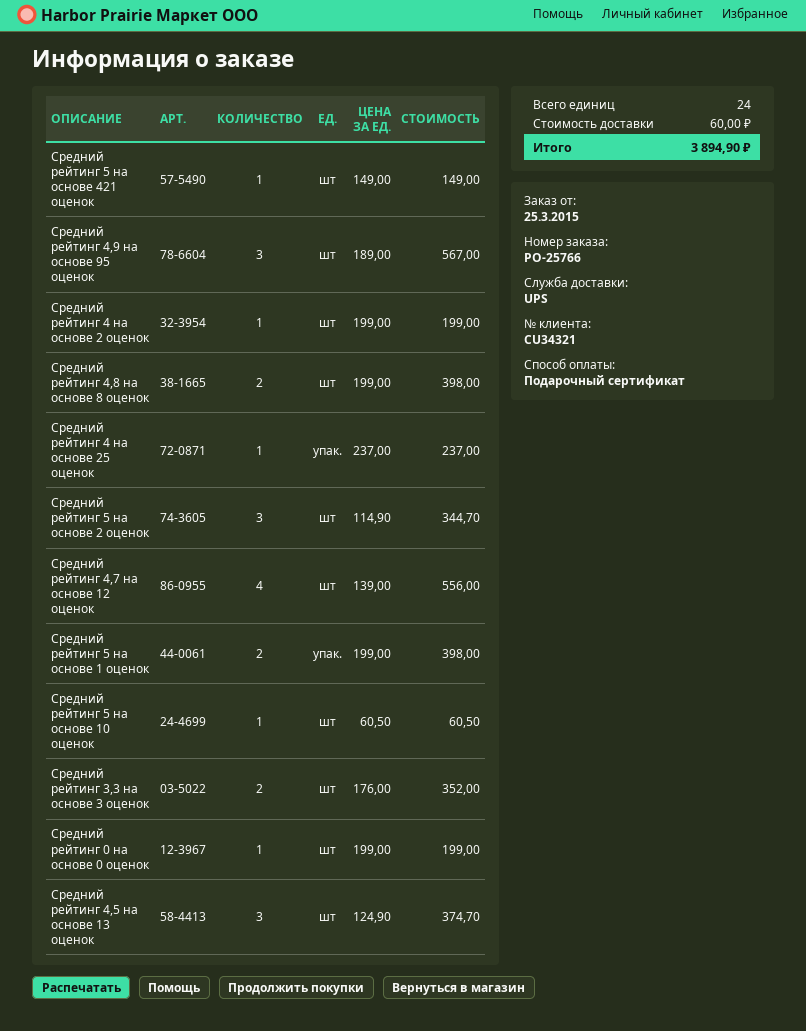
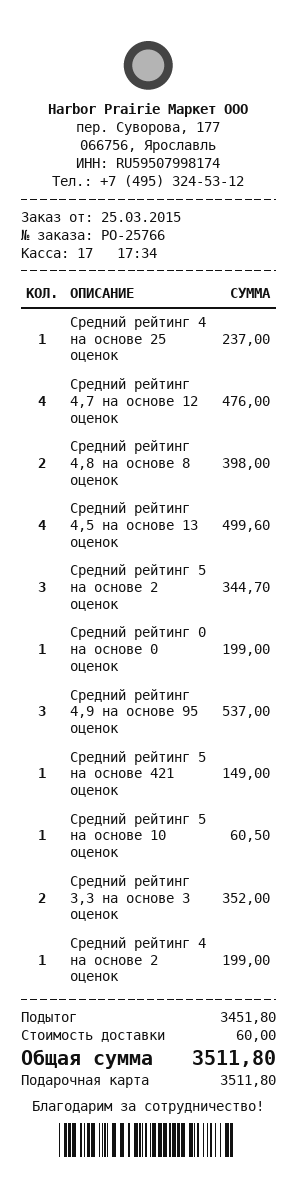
Средний рейтинг 4,9 на основе 95 оценок: 3 for 567.00 -> 3 for 537.00
Средний рейтинг 4,7 на основе 12 оценок: 4 for 556.00 -> 4 for 476.00
Средний рейтинг 5 на основе 1 оценок: 2 for 398.00 -> none
Средний рейтинг 4,5 на основе 13 оценок: 3 for 374.70 -> 4 for 499.60
total: 3894.90 -> 3511.80

